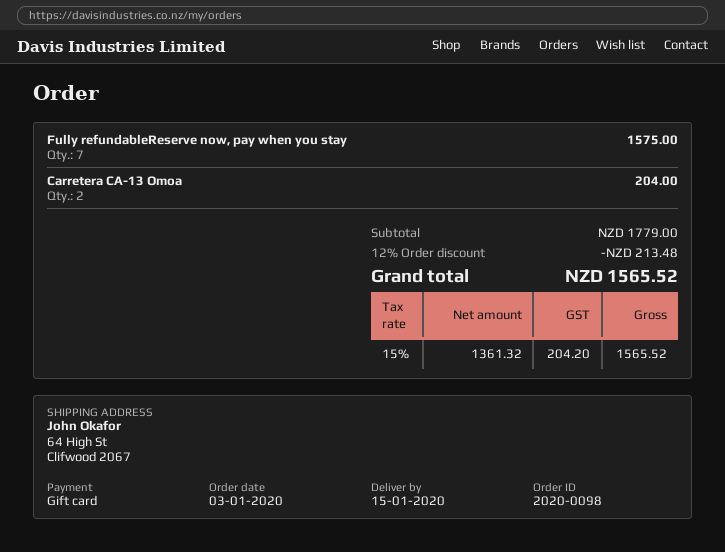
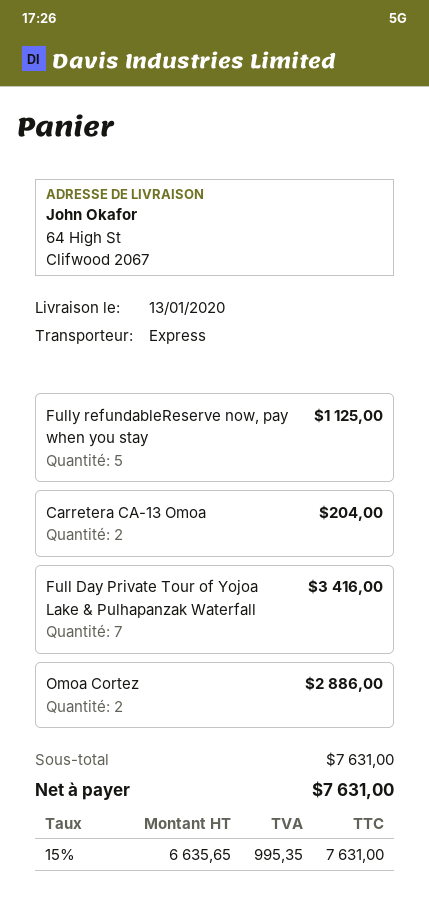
delivery date: 2020-01-15 -> 2020-01-13
Fully refundableReserve now, pay when you stay: 7 for 1575.00 -> 5 for 1125.00
Full Day Private Tour of Yojoa Lake & Pulhapanzak Waterfall: none -> 7 for 3416.00
Omoa Cortez: none -> 2 for 2886.00
subtotal: 1779.00 -> 7631.00
discount: 12% = 213.48 -> none
net: 1361.32 -> 6635.65
tax: 15% = 204.20 -> 15% = 995.35
total: 1565.52 -> 7631.00

